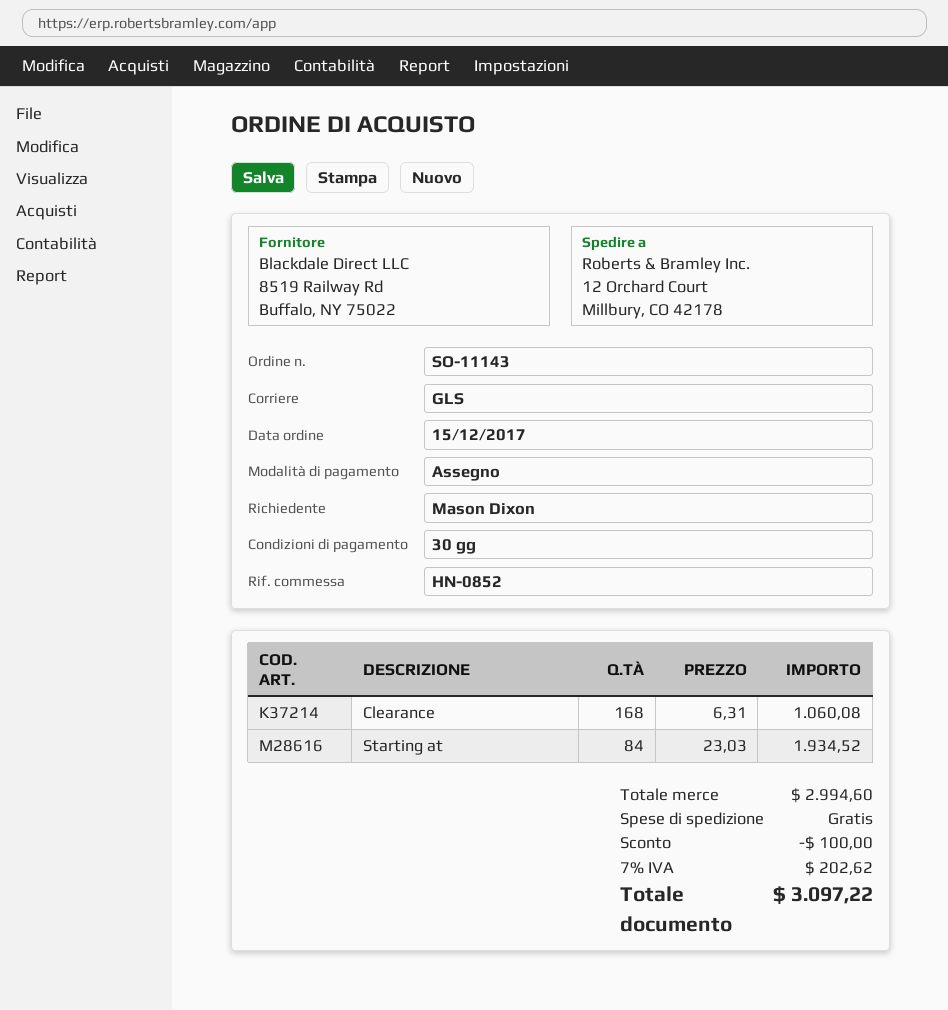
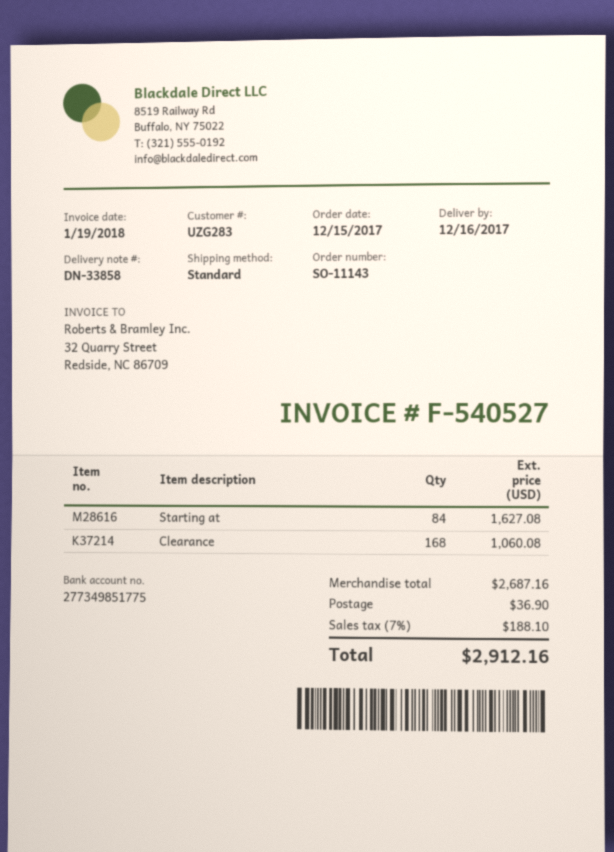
shipping method: GLS -> standard
Starting at: 84 for 1934.52 -> 84 for 1627.08
subtotal: 2994.60 -> 2687.16
discount: 100.00 -> none
shipping: 0.00 -> 36.90
tax: 7% = 202.62 -> 7% = 188.10
total: 3097.22 -> 2912.16

